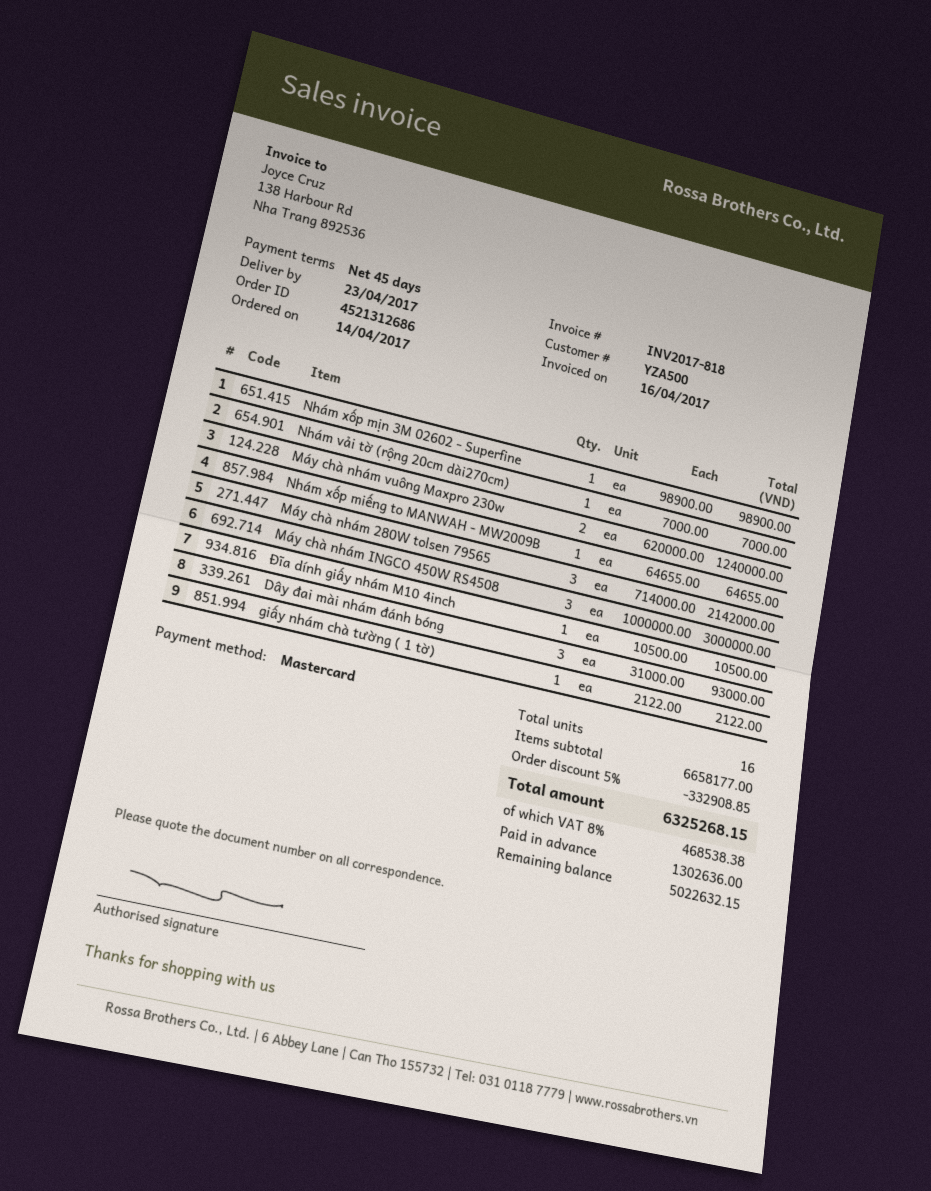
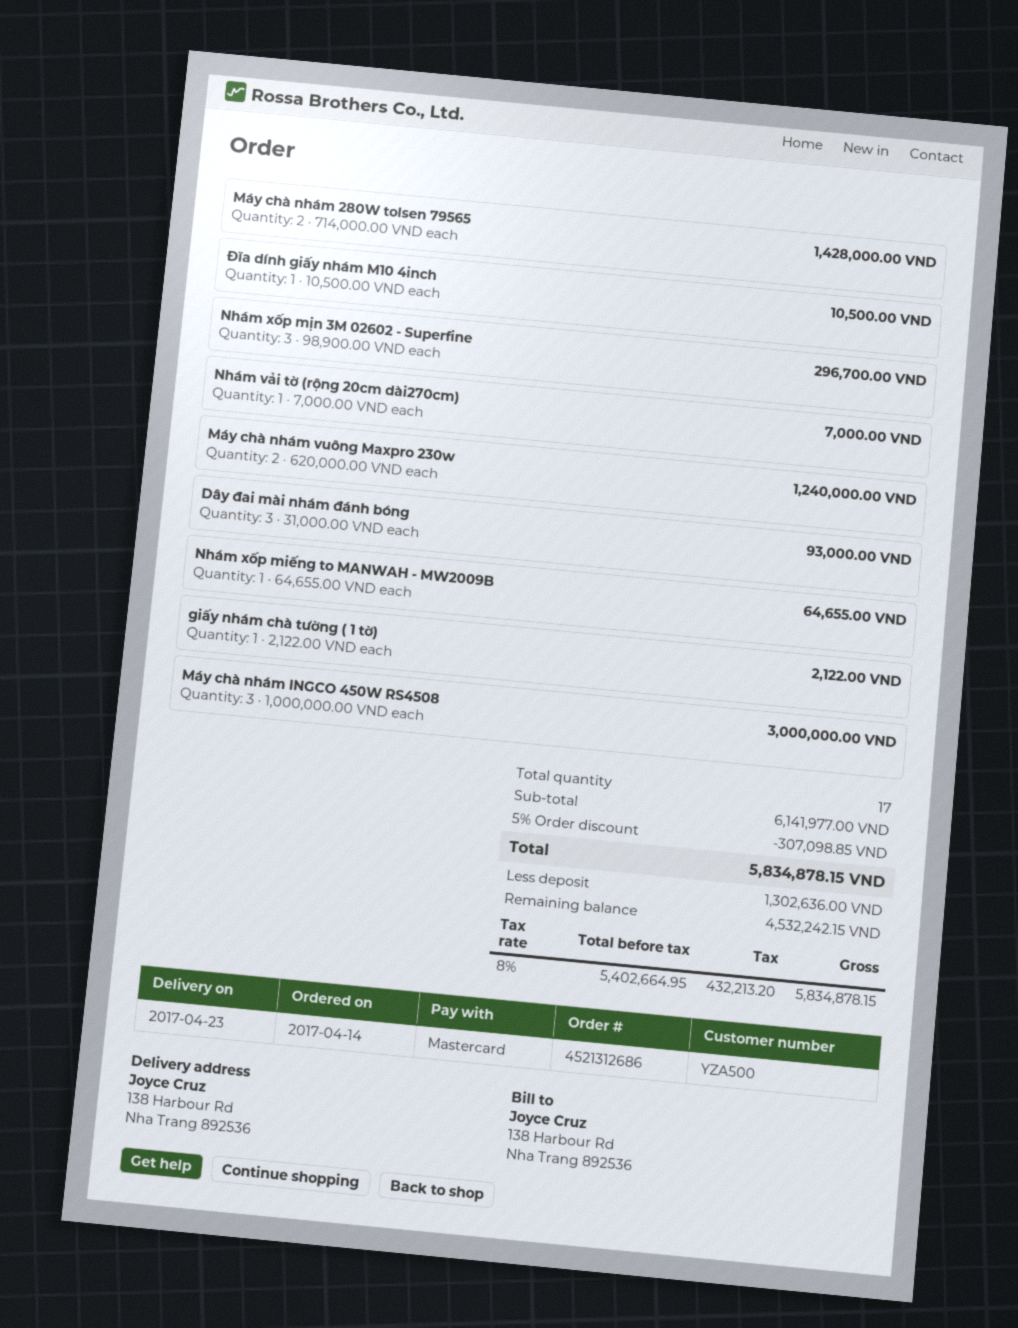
Nhám xốp mịn 3M 02602 - Superfine: 1 x 98900.00 = 98900.00 -> 3 x 98900.00 = 296700.00
Máy chà nhám 280W tolsen 79565: 3 x 714000.00 = 2142000.00 -> 2 x 714000.00 = 1428000.00
total quantity: 16 -> 17
subtotal: 6658177.00 -> 6141977.00
discount: 5% = 332908.85 -> 5% = 307098.85
tax: 8% = 468538.38 -> 8% = 432213.20
total: 6325268.15 -> 5834878.15
balance: 5022632.15 -> 4532242.15

